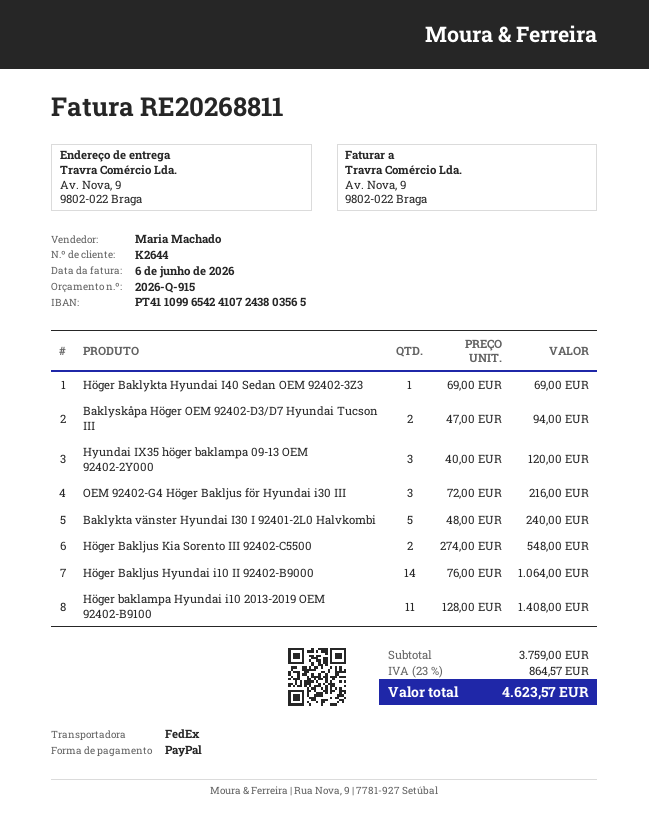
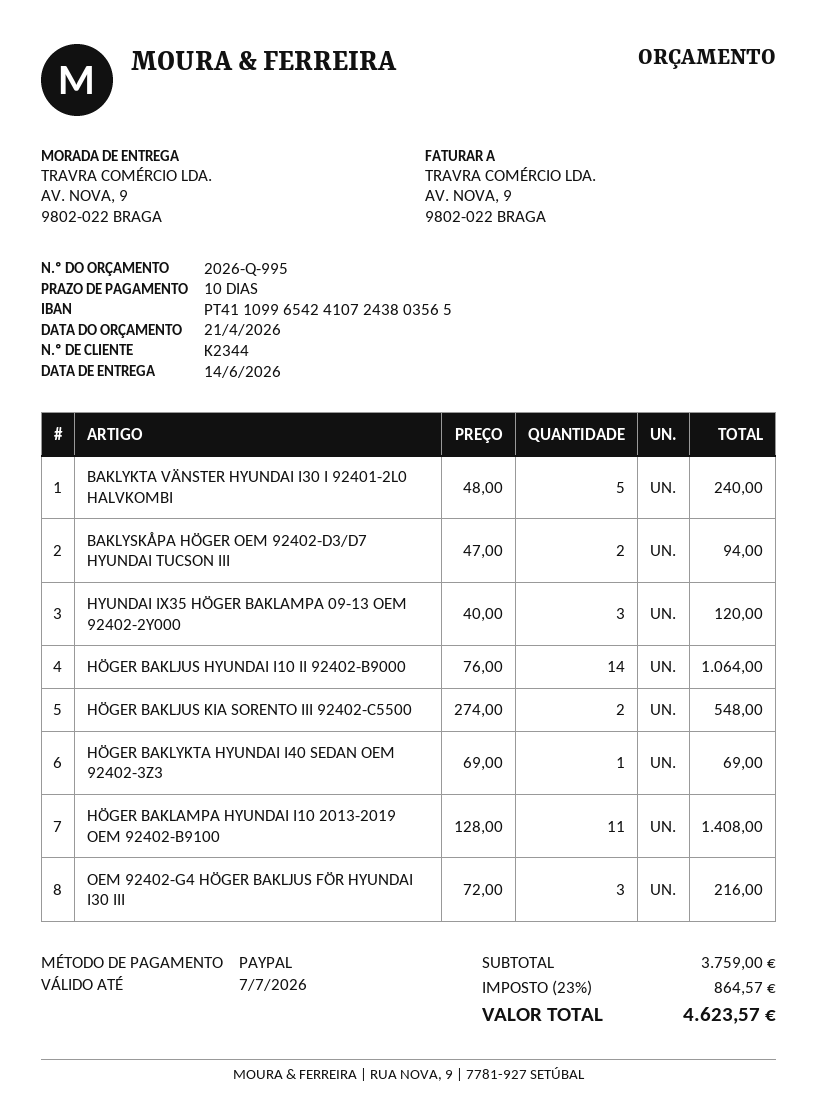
quote number: 2026-Q-915 -> 2026-Q-995
customer number: K2644 -> K2344

